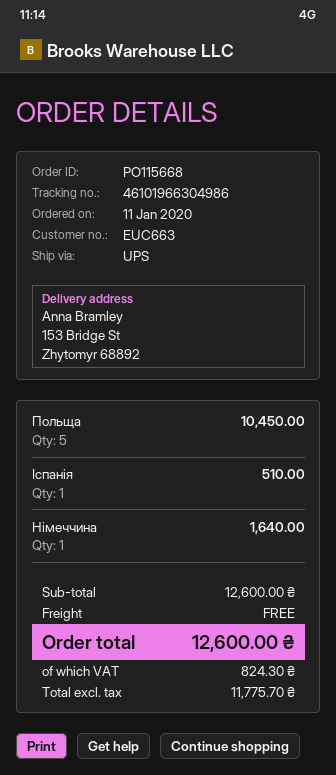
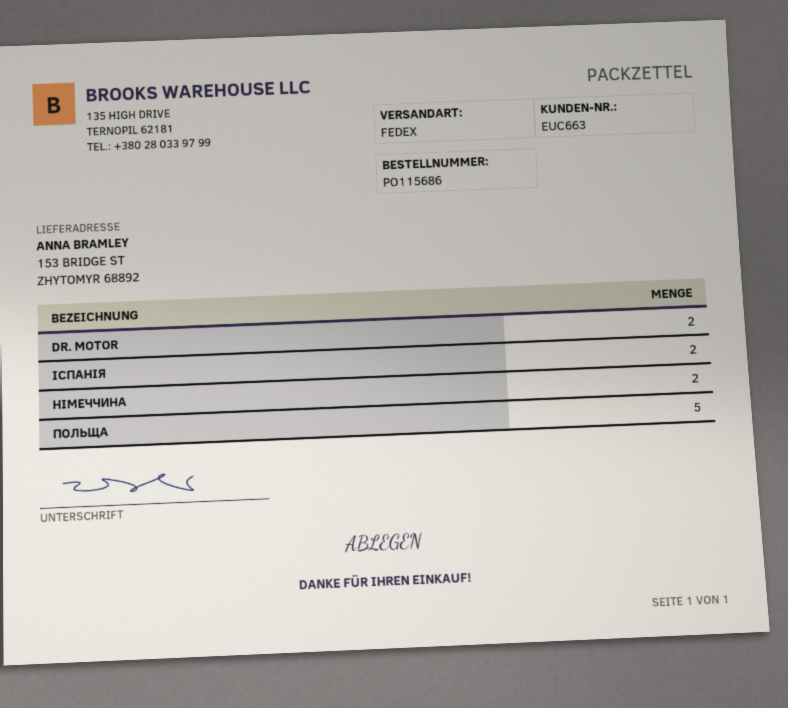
order number: PO115668 -> PO115686
shipping method: UPS -> FedEx
Іспанія: 1 -> 2
Німеччина: 1 -> 2
DR. MOTOR: none -> 2

